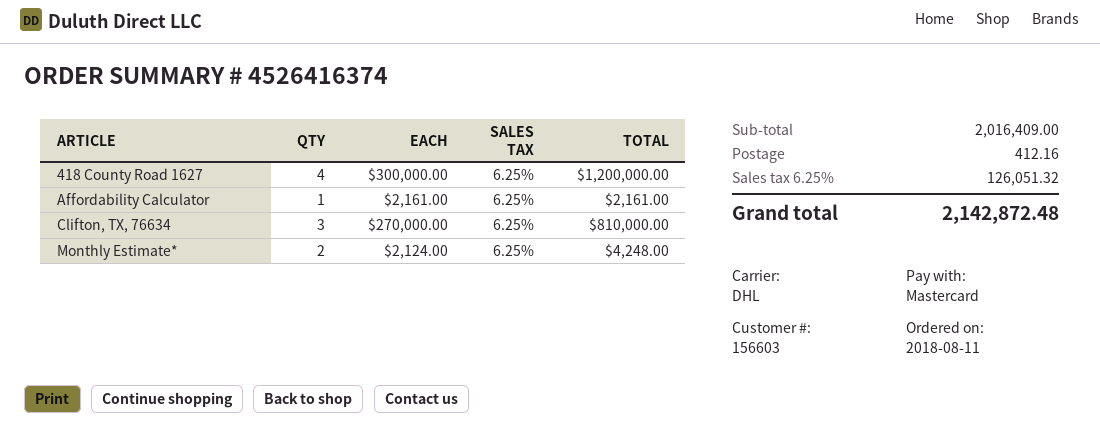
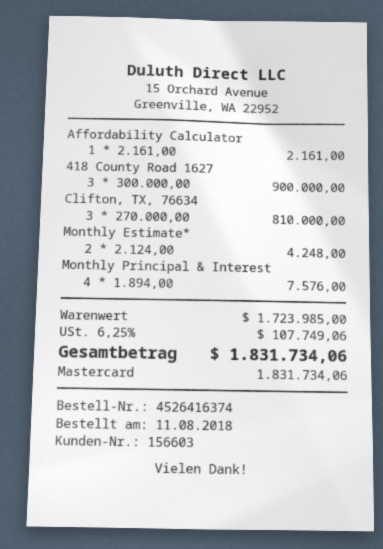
418 County Road 1627: 4 x 300000.00 = 1200000.00 -> 3 x 300000.00 = 900000.00
Monthly Principal & Interest: none -> 4 x 1894.00 = 7576.00
subtotal: 2016409.00 -> 1723985.00
shipping: 412.16 -> none
tax: 6.25% = 126051.32 -> 6.25% = 107749.06
total: 2142872.48 -> 1831734.06

